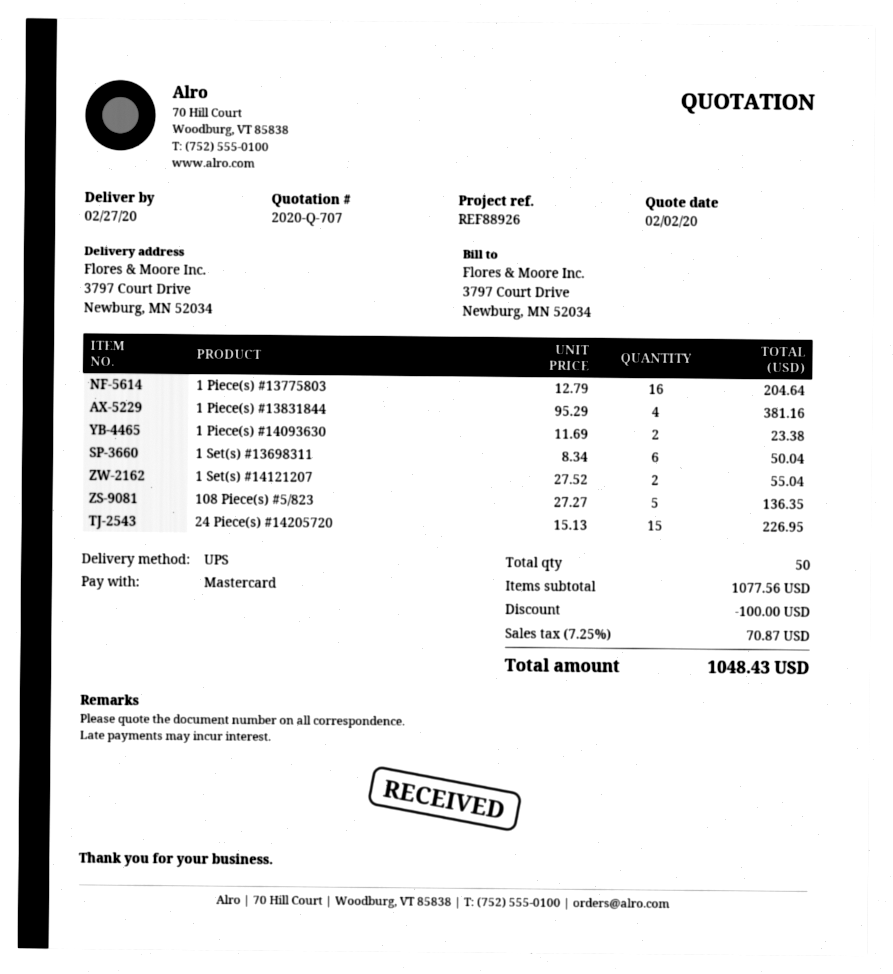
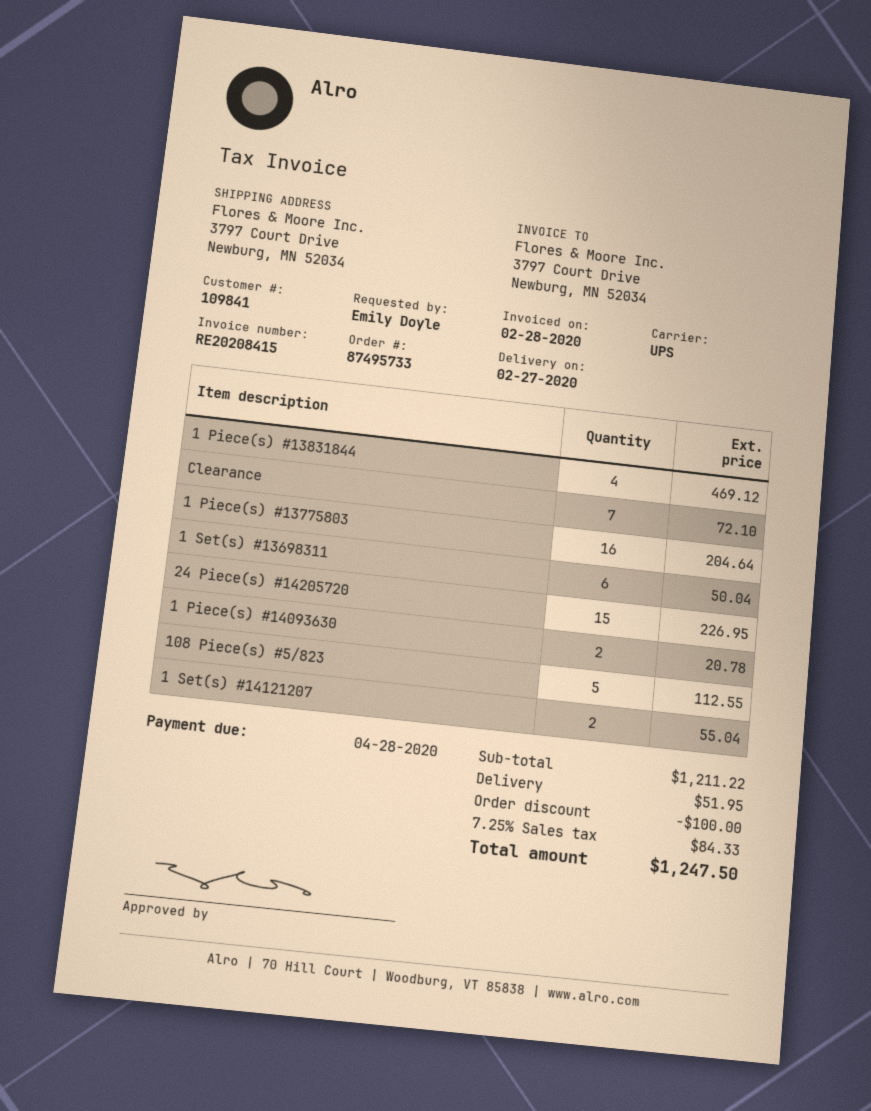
1 Piece(s) #13831844: 4 for 381.16 -> 4 for 469.12
1 Piece(s) #14093630: 2 for 23.38 -> 2 for 20.78
108 Piece(s) #5/823: 5 for 136.35 -> 5 for 112.55
Clearance: none -> 7 for 72.10
subtotal: 1077.56 -> 1211.22
shipping: none -> 51.95
tax: 7.25% = 70.87 -> 7.25% = 84.33
total: 1048.43 -> 1247.50

